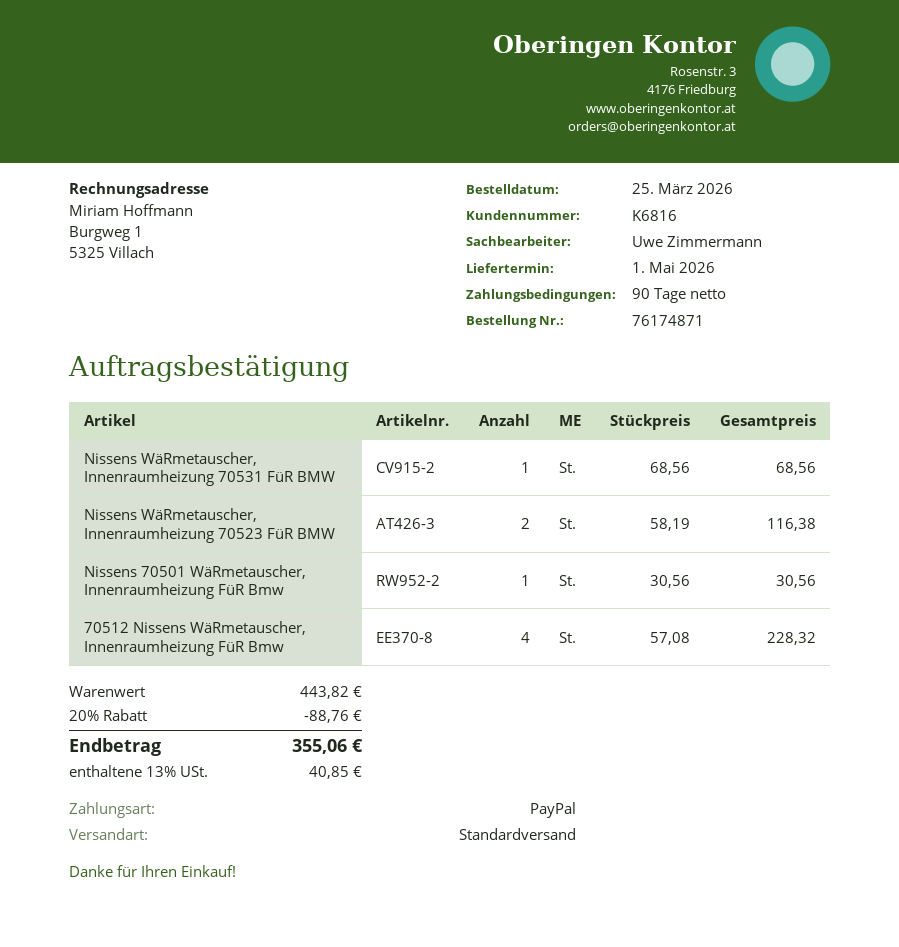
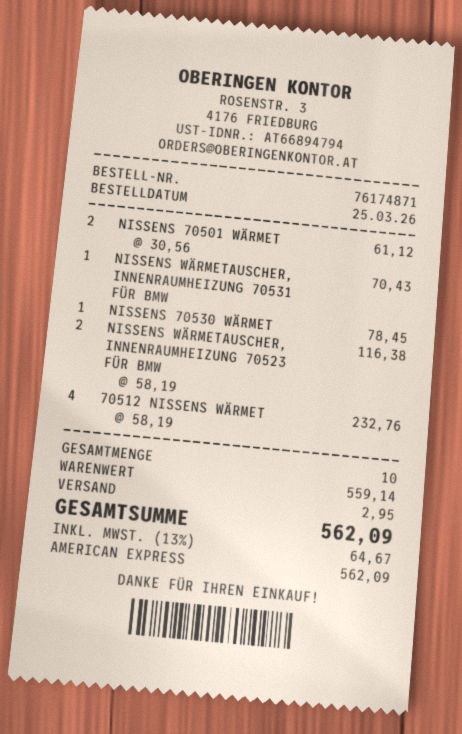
payment method: PayPal -> American Express
Nissens WäRmetauscher, Innenraumheizung 70531 FüR BMW: 1 x 68.56 = 68.56 -> 1 x 70.43 = 70.43
Nissens 70501 WäRmetauscher, Innenraumheizung FüR Bmw: 1 x 30.56 = 30.56 -> 2 x 30.56 = 61.12
70512 Nissens WäRmetauscher, Innenraumheizung FüR Bmw: 4 x 57.08 = 228.32 -> 4 x 58.19 = 232.76
NISSENS 70530 WÄRMET: none -> 1 x 78.45 = 78.45
subtotal: 443.82 -> 559.14
discount: 20% = 88.76 -> none
shipping: none -> 2.95
tax: 13% = 40.85 -> 13% = 64.67
total: 355.06 -> 562.09

